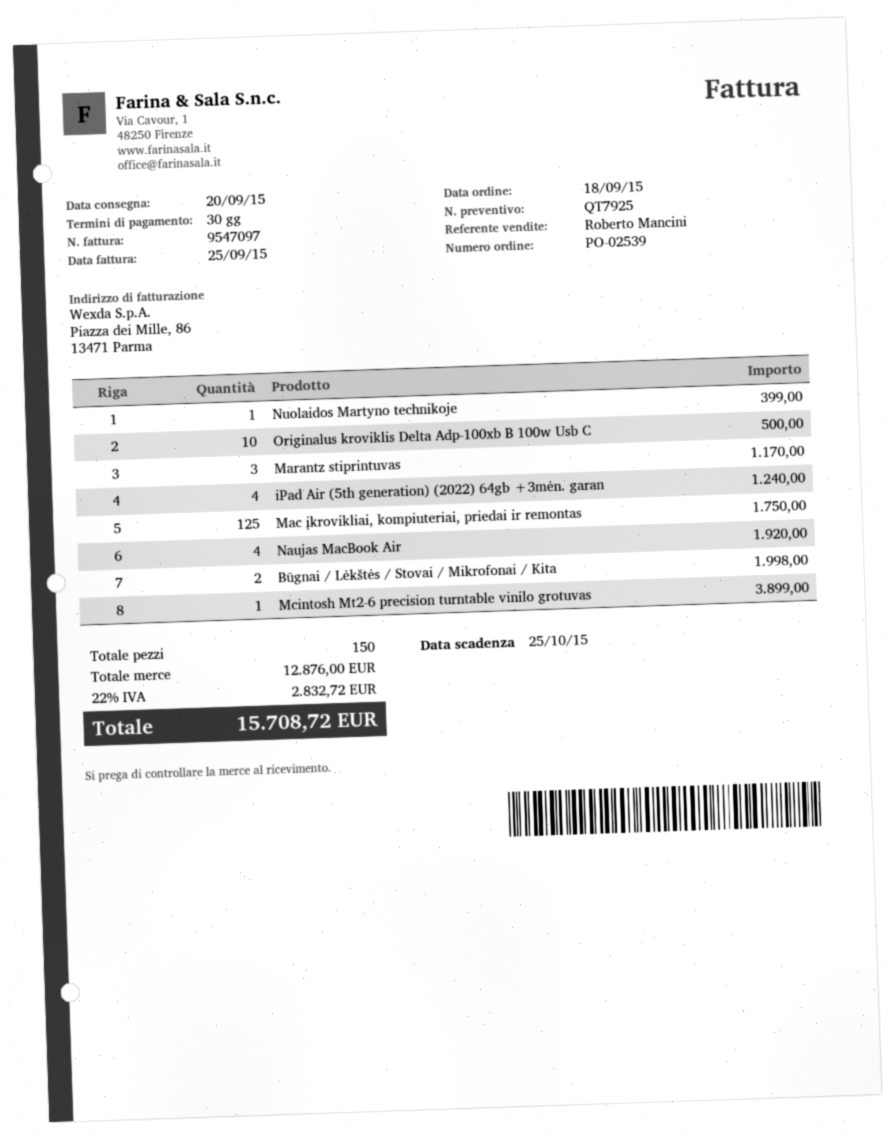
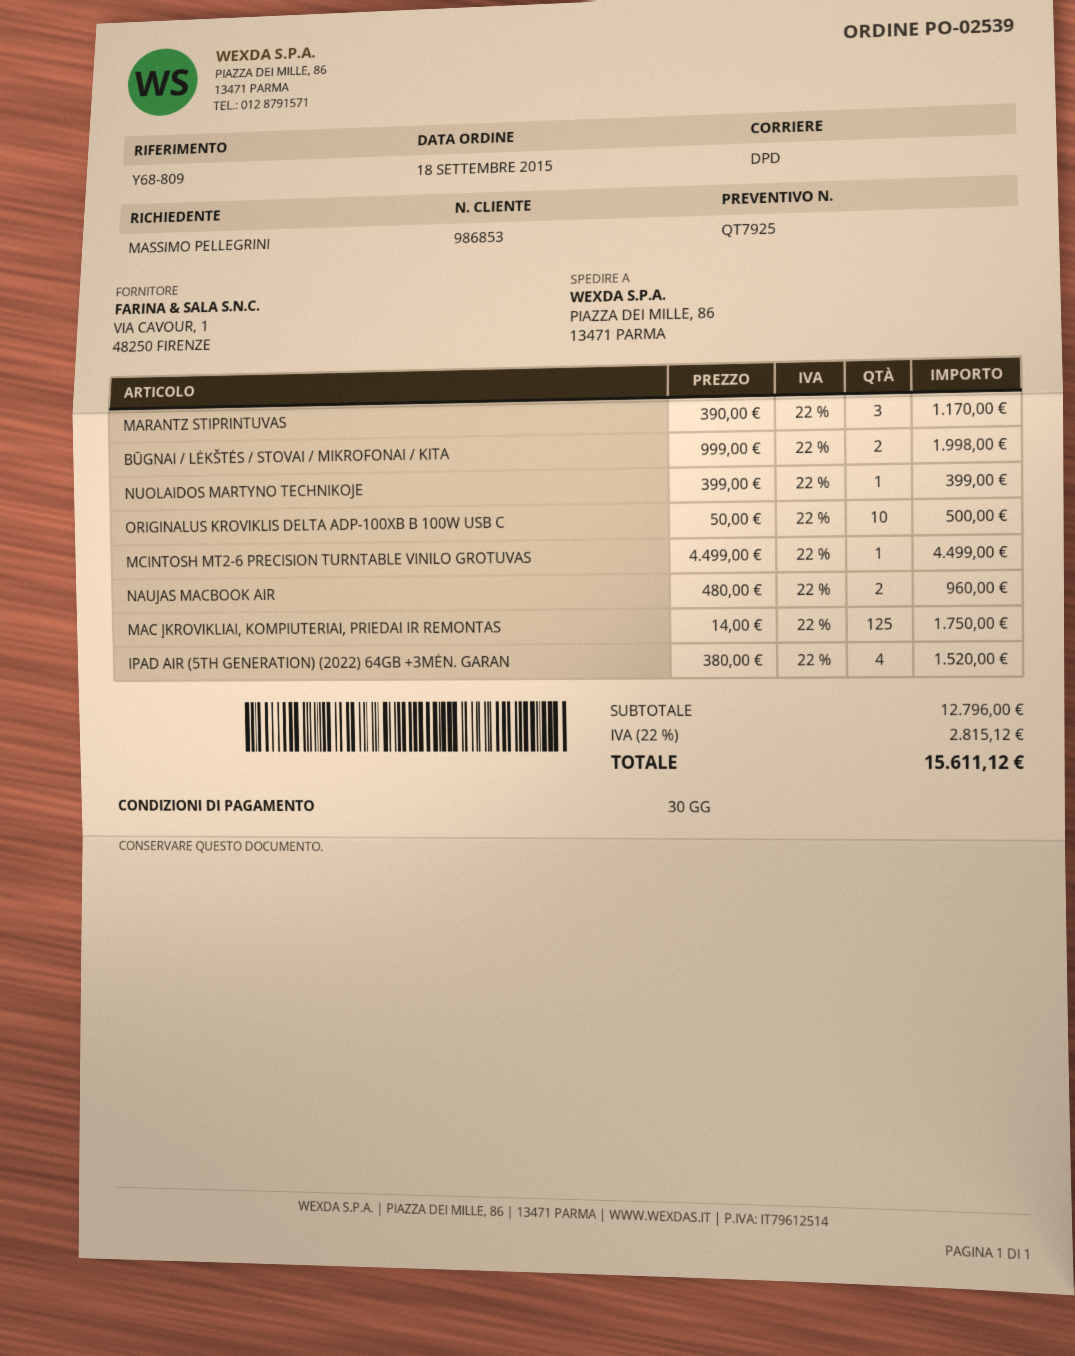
iPad Air (5th generation) (2022) 64gb +3mėn. garan: 4 for 1240.00 -> 4 for 1520.00
Naujas MacBook Air: 4 for 1920.00 -> 2 for 960.00
Mcintosh Mt2-6 precision turntable vinilo grotuvas: 1 for 3899.00 -> 1 for 4499.00
subtotal: 12876.00 -> 12796.00
tax: 22% = 2832.72 -> 22% = 2815.12
total: 15708.72 -> 15611.12

